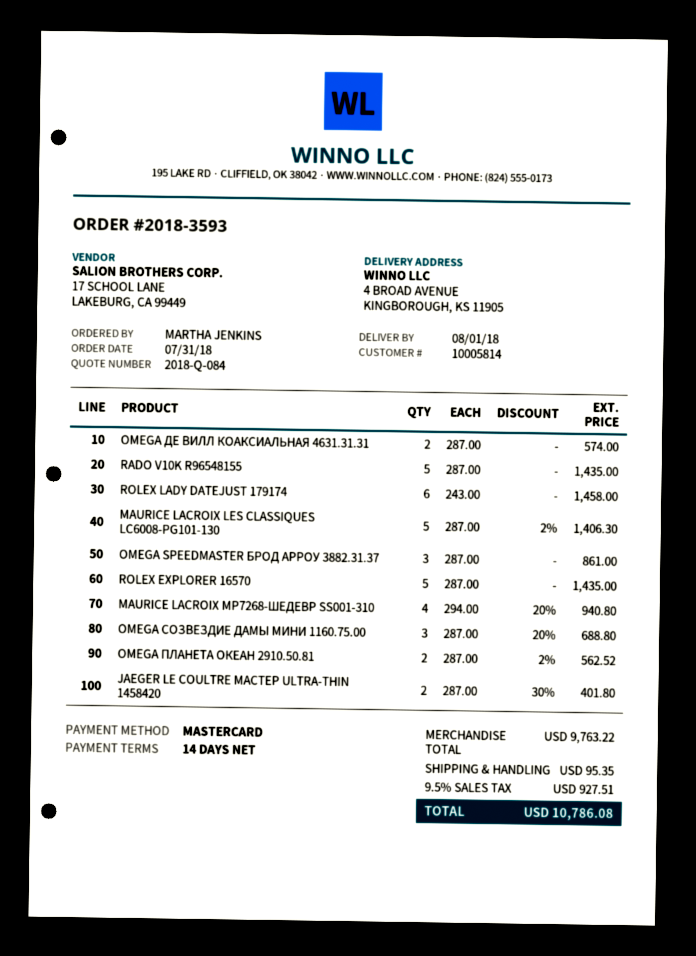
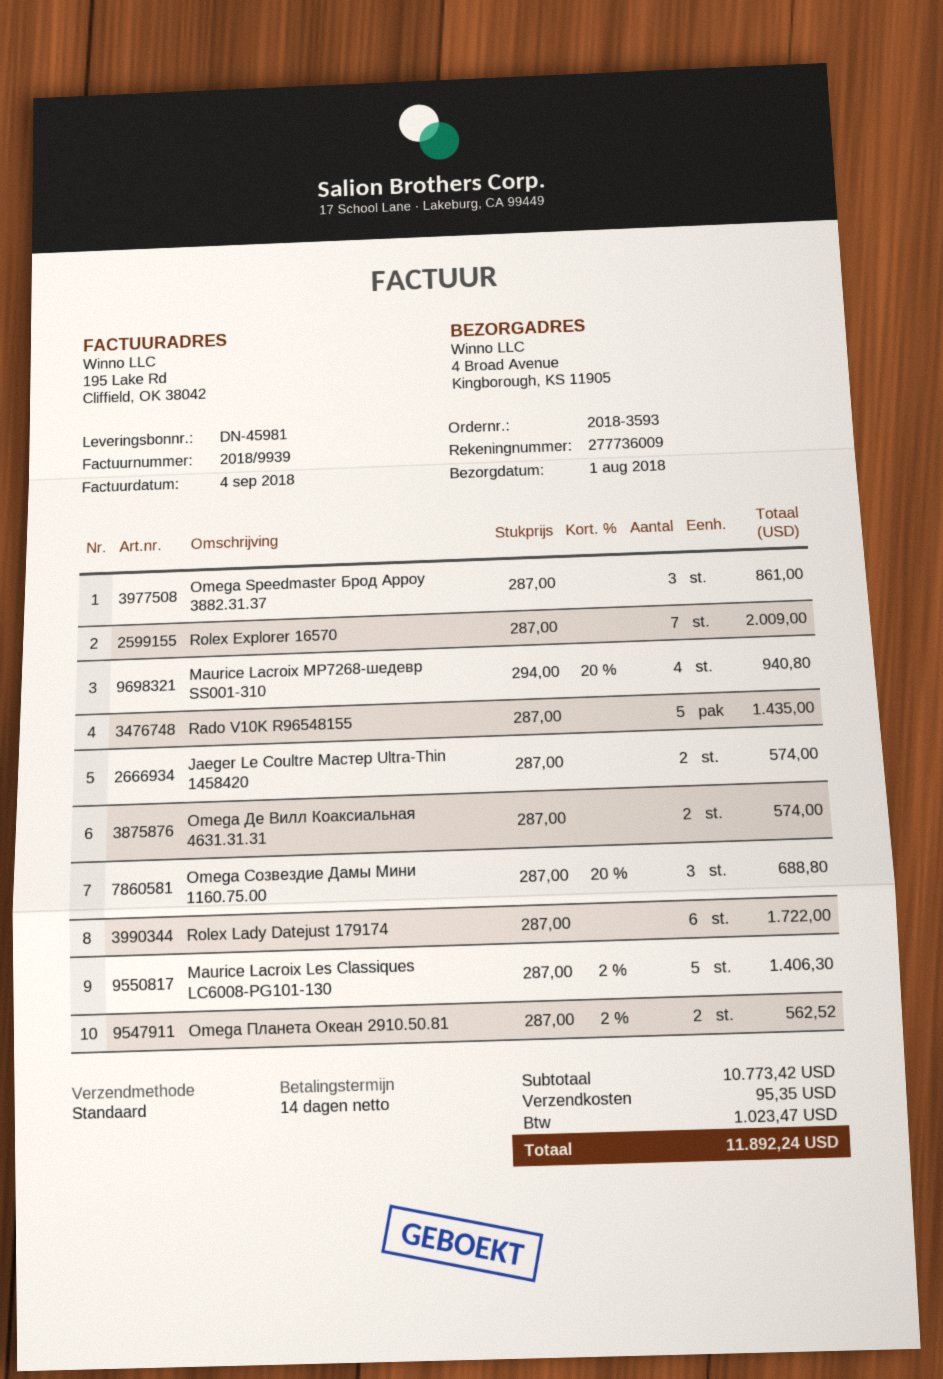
ROLEX LADY DATEJUST 179174: 6 x 243.00 = 1458.00 -> 6 x 287.00 = 1722.00
ROLEX EXPLORER 16570: 5 x 287.00 = 1435.00 -> 7 x 287.00 = 2009.00
JAEGER LE COULTRE МАСТЕР ULTRA-THIN 1458420: 2 x 287.00 - 30% = 401.80 -> 2 x 287.00 = 574.00
subtotal: 9763.22 -> 10773.42
tax: 927.51 -> 1023.47
total: 10786.08 -> 11892.24

